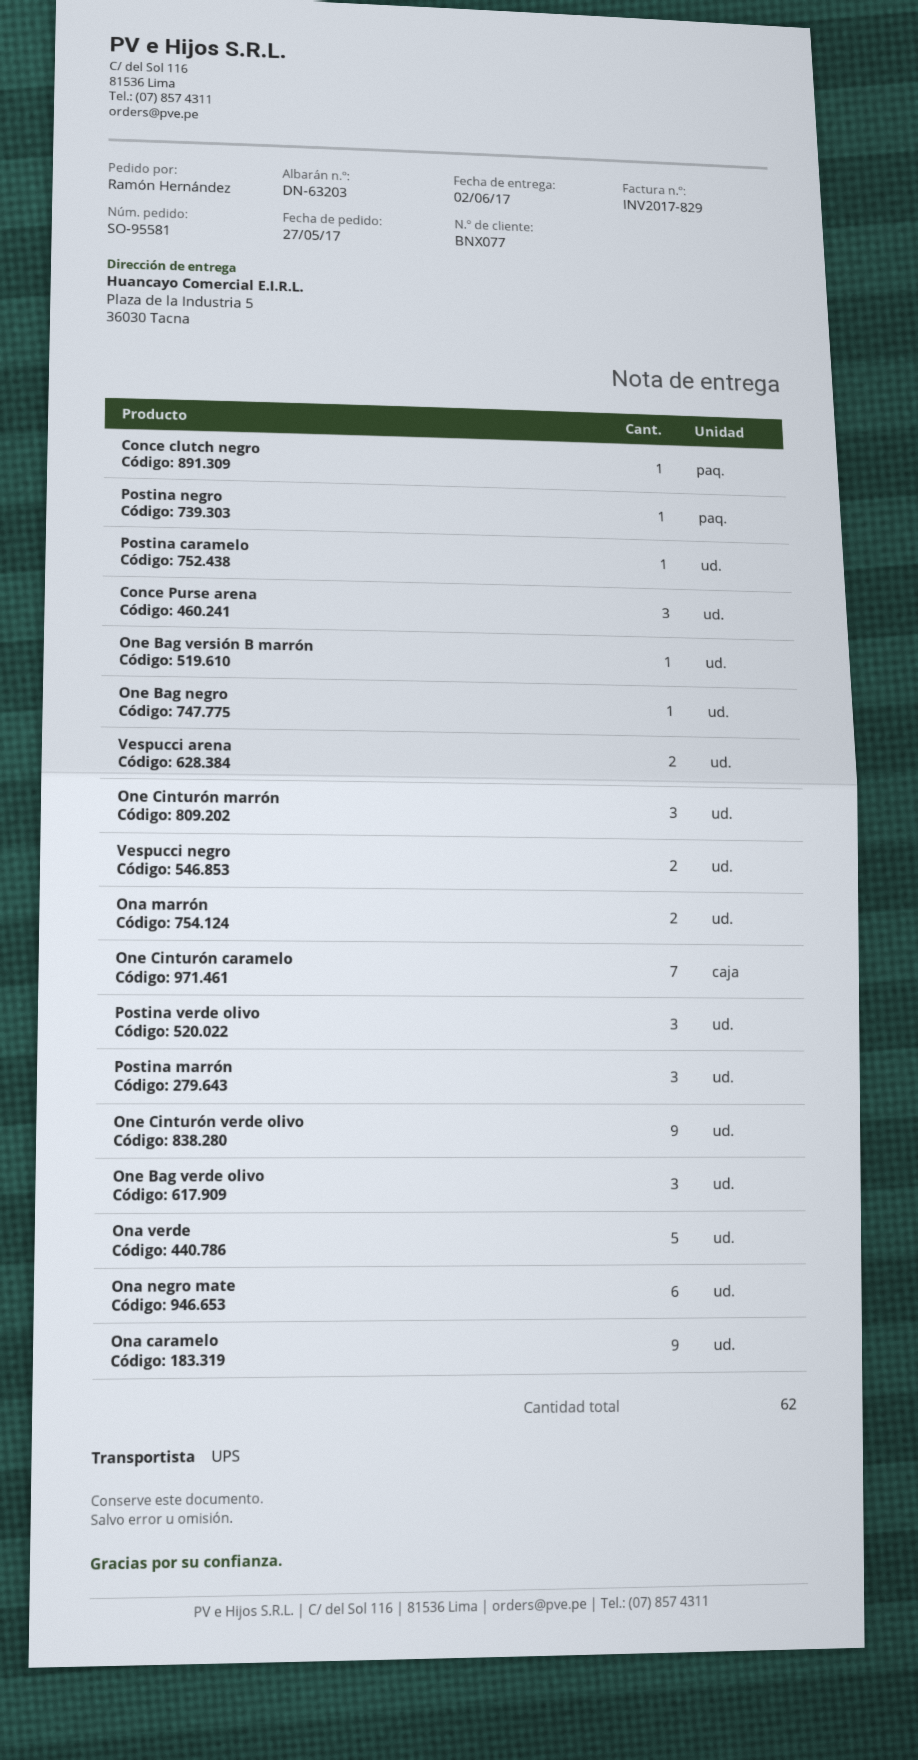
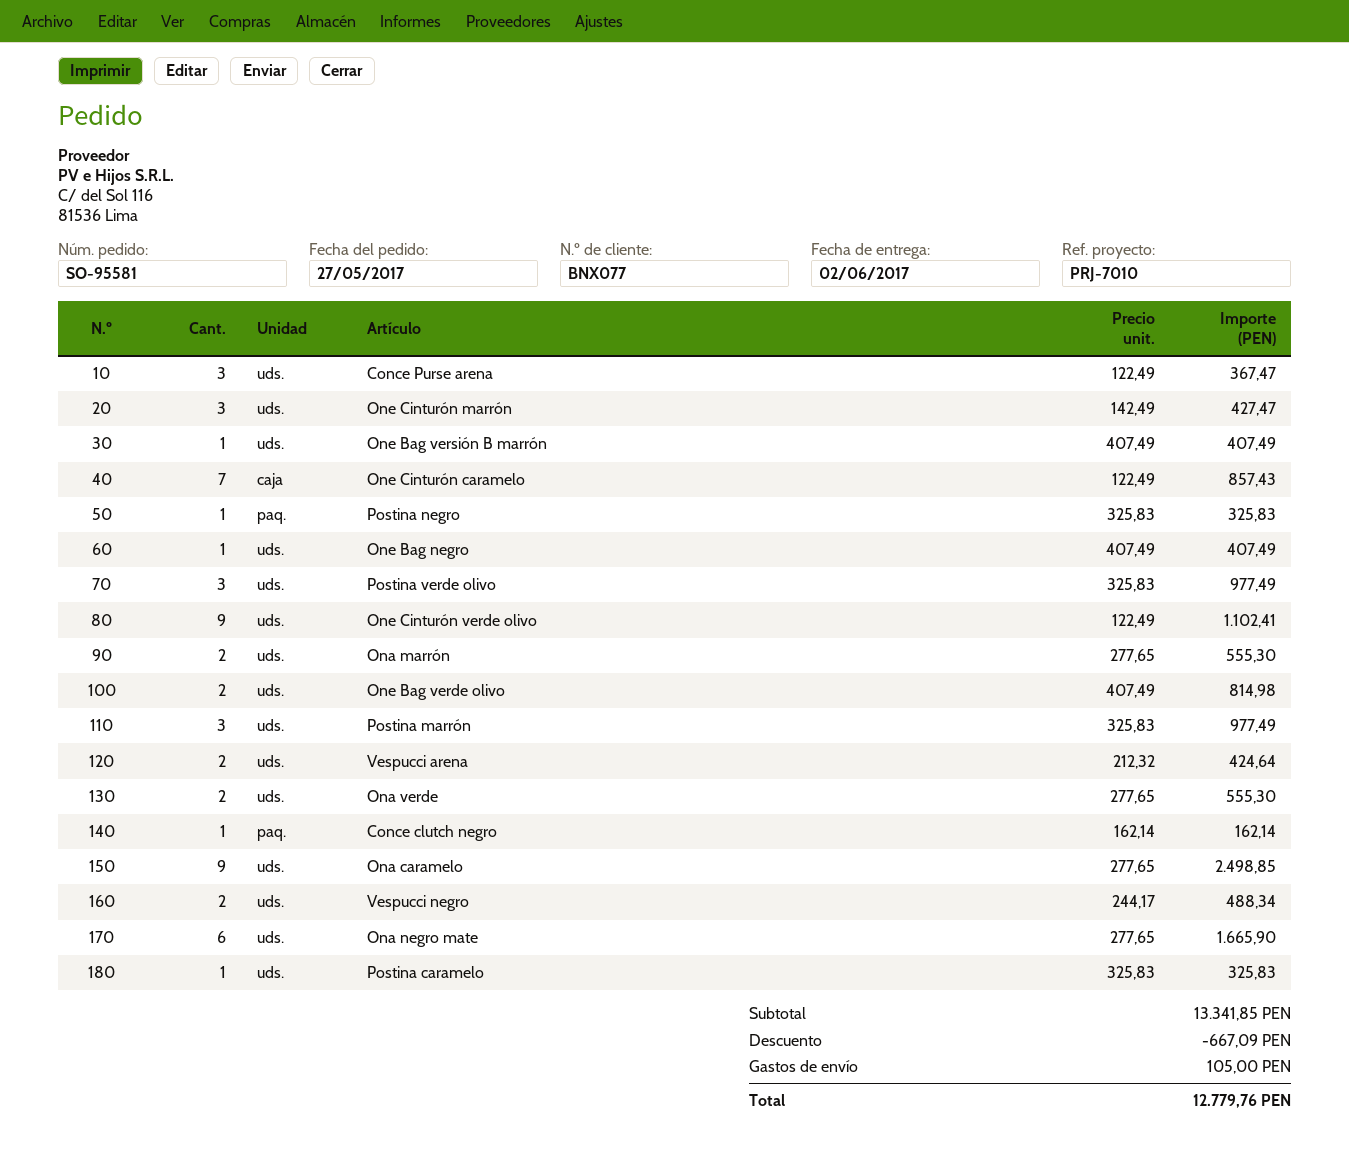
One Bag verde olivo: 3 -> 2
Ona verde: 5 -> 2

